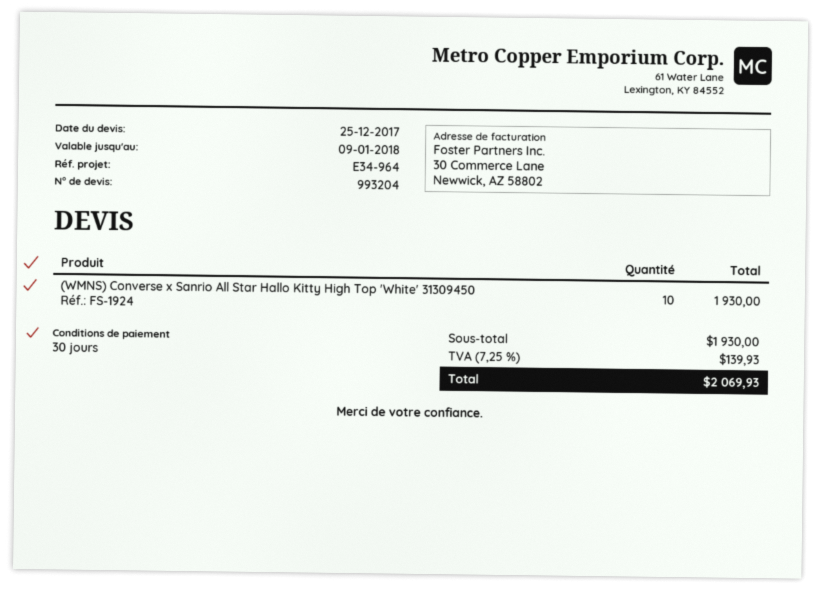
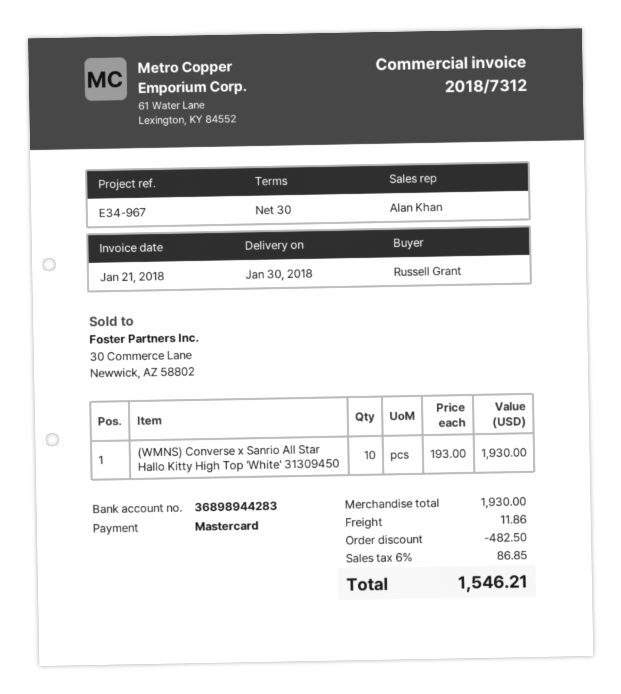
reference: E34-964 -> E34-967
discount: none -> 482.50
shipping: none -> 11.86
tax: 7.25% = 139.93 -> 6% = 86.85
total: 2069.93 -> 1546.21

